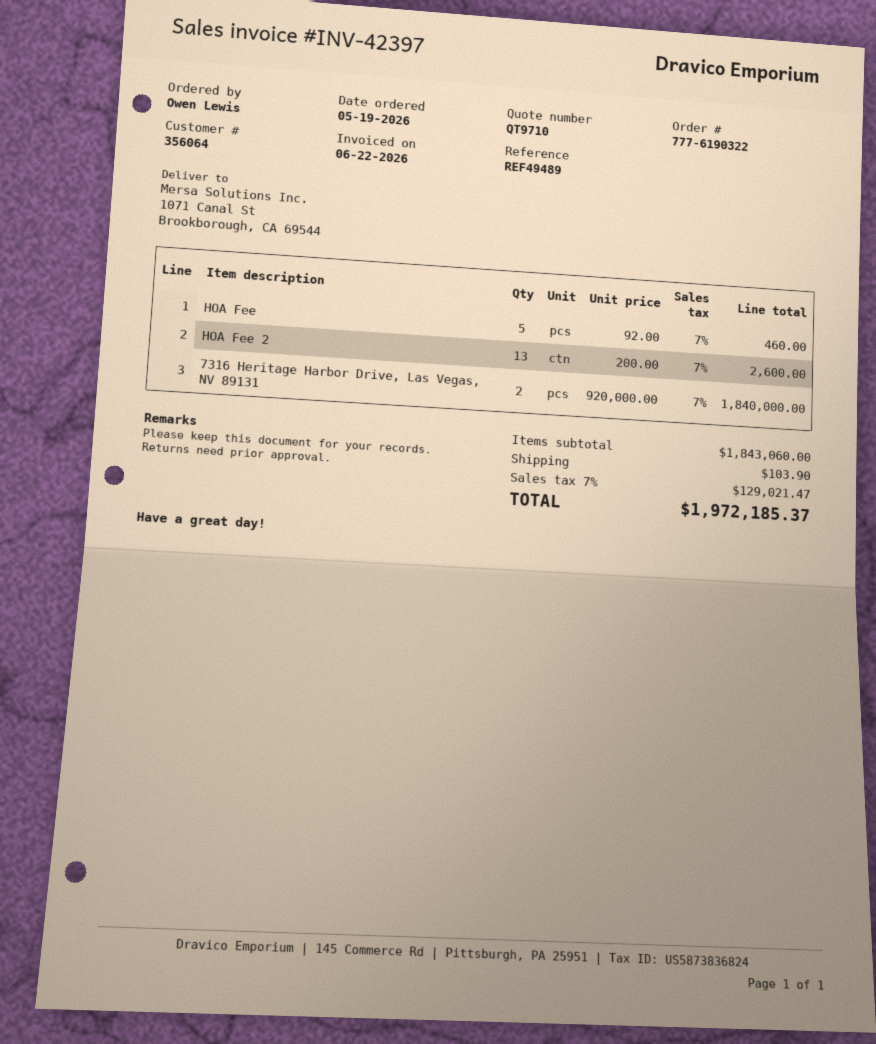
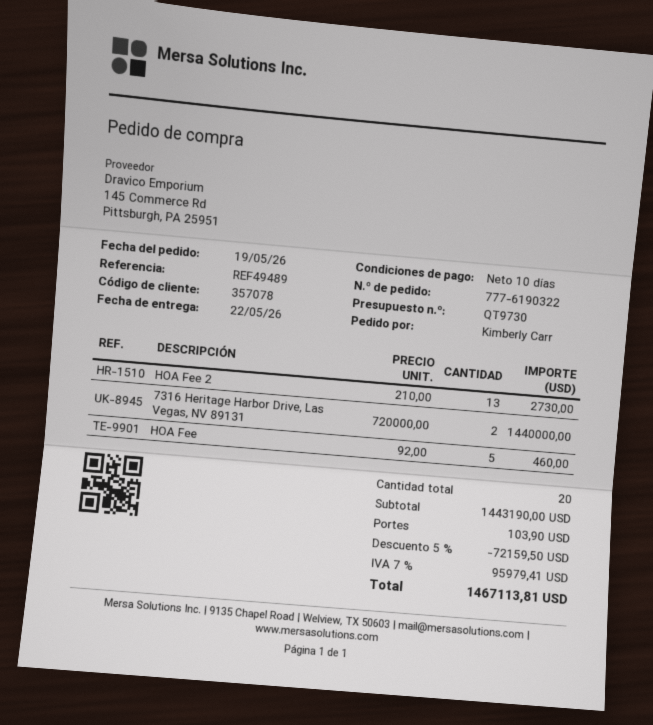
quote number: QT9710 -> QT9730
customer number: 356064 -> 357078
ordered by: Owen Lewis -> Kimberly Carr
HOA Fee 2: 13 x 200.00 = 2600.00 -> 13 x 210.00 = 2730.00
7316 Heritage Harbor Drive, Las Vegas, NV 89131: 2 x 920000.00 = 1840000.00 -> 2 x 720000.00 = 1440000.00
subtotal: 1843060.00 -> 1443190.00
discount: none -> 5% = 72159.50
tax: 7% = 129021.47 -> 7% = 95979.41
total: 1972185.37 -> 1467113.81

